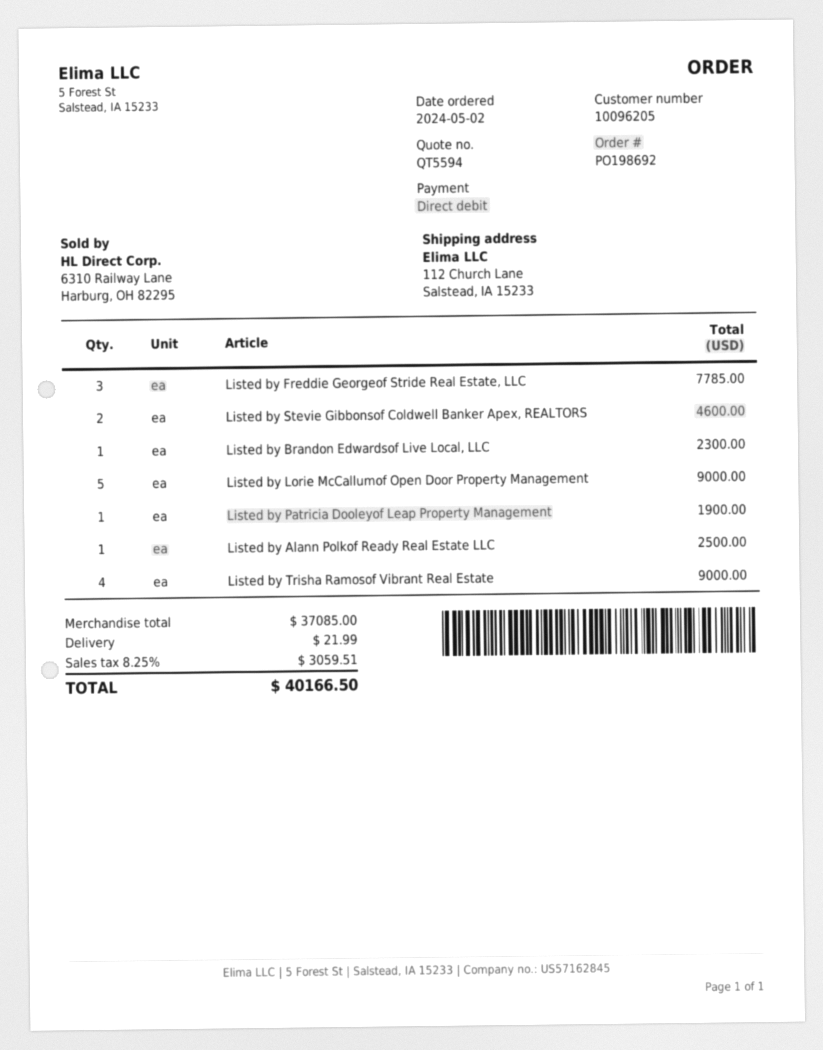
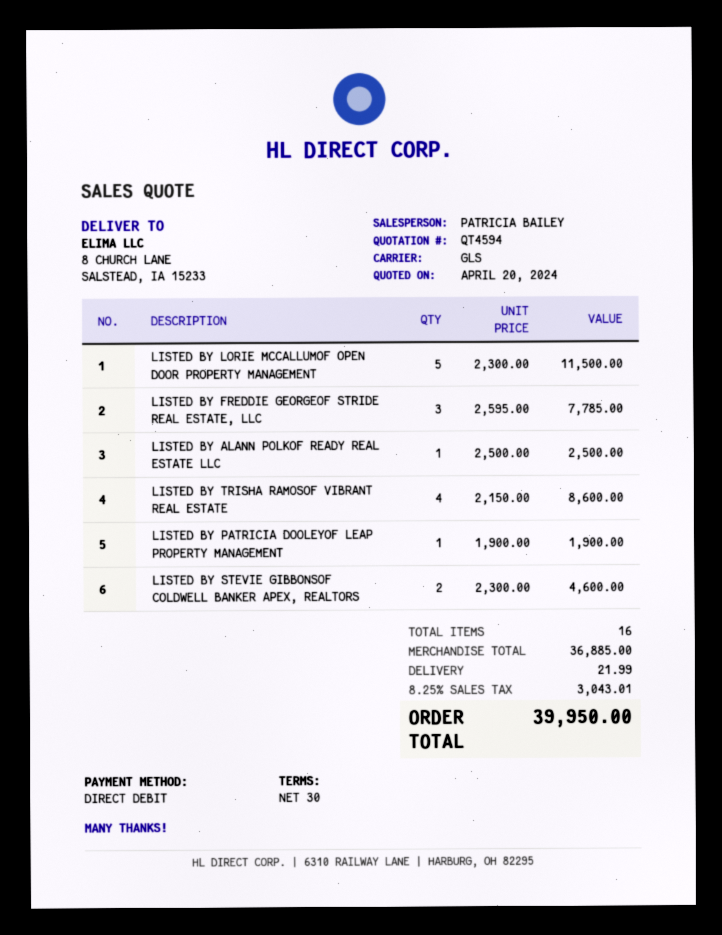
quote number: QT5594 -> QT4594
ship to: 112 Church Lane, Salstead, IA 15233 -> 8 CHURCH LANE, SALSTEAD, IA 15233
Listed by Brandon Edwardsof Live Local, LLC: 1 for 2300.00 -> none
Listed by Lorie McCallumof Open Door Property Management: 5 for 9000.00 -> 5 for 11500.00
Listed by Trisha Ramosof Vibrant Real Estate: 4 for 9000.00 -> 4 for 8600.00
subtotal: 37085.00 -> 36885.00
tax: 8.25% = 3059.51 -> 8.25% = 3043.01
total: 40166.50 -> 39950.00

